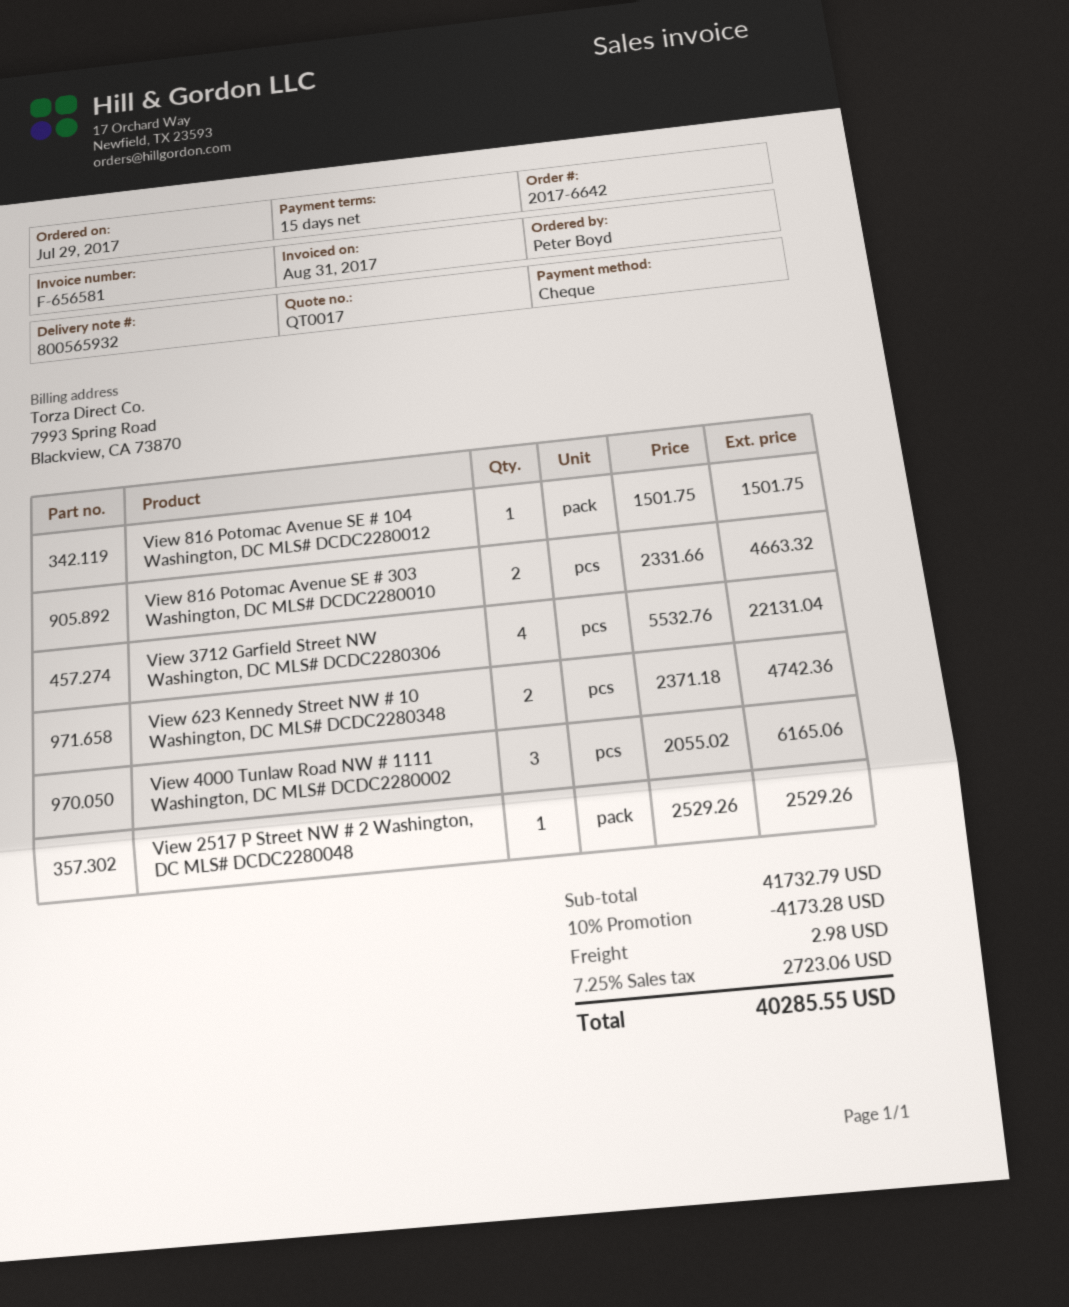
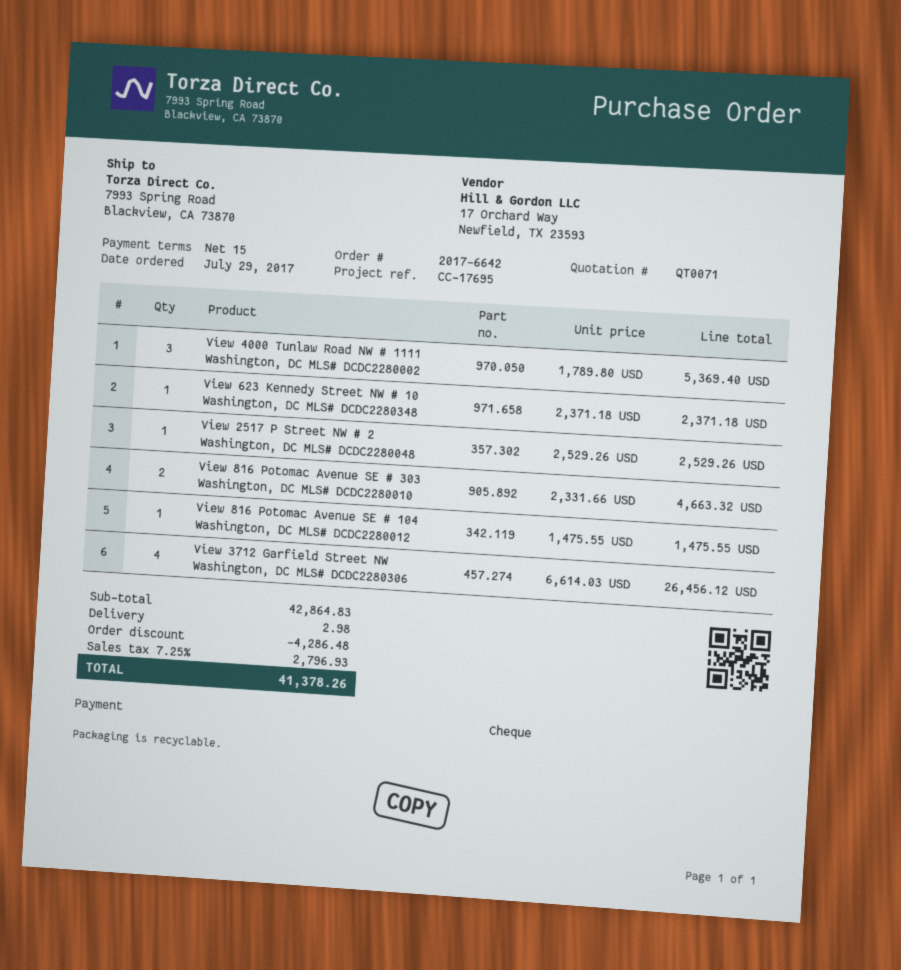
quote number: QT0017 -> QT0071
View 816 Potomac Avenue SE # 104 Washington, DC MLS# DCDC2280012: 1 x 1501.75 = 1501.75 -> 1 x 1475.55 = 1475.55
View 3712 Garfield Street NW Washington, DC MLS# DCDC2280306: 4 x 5532.76 = 22131.04 -> 4 x 6614.03 = 26456.12
View 623 Kennedy Street NW # 10 Washington, DC MLS# DCDC2280348: 2 x 2371.18 = 4742.36 -> 1 x 2371.18 = 2371.18
View 4000 Tunlaw Road NW # 1111 Washington, DC MLS# DCDC2280002: 3 x 2055.02 = 6165.06 -> 3 x 1789.80 = 5369.40
subtotal: 41732.79 -> 42864.83
discount: 4173.28 -> 4286.48
tax: 7.25% = 2723.06 -> 7.25% = 2796.93
total: 40285.55 -> 41378.26

